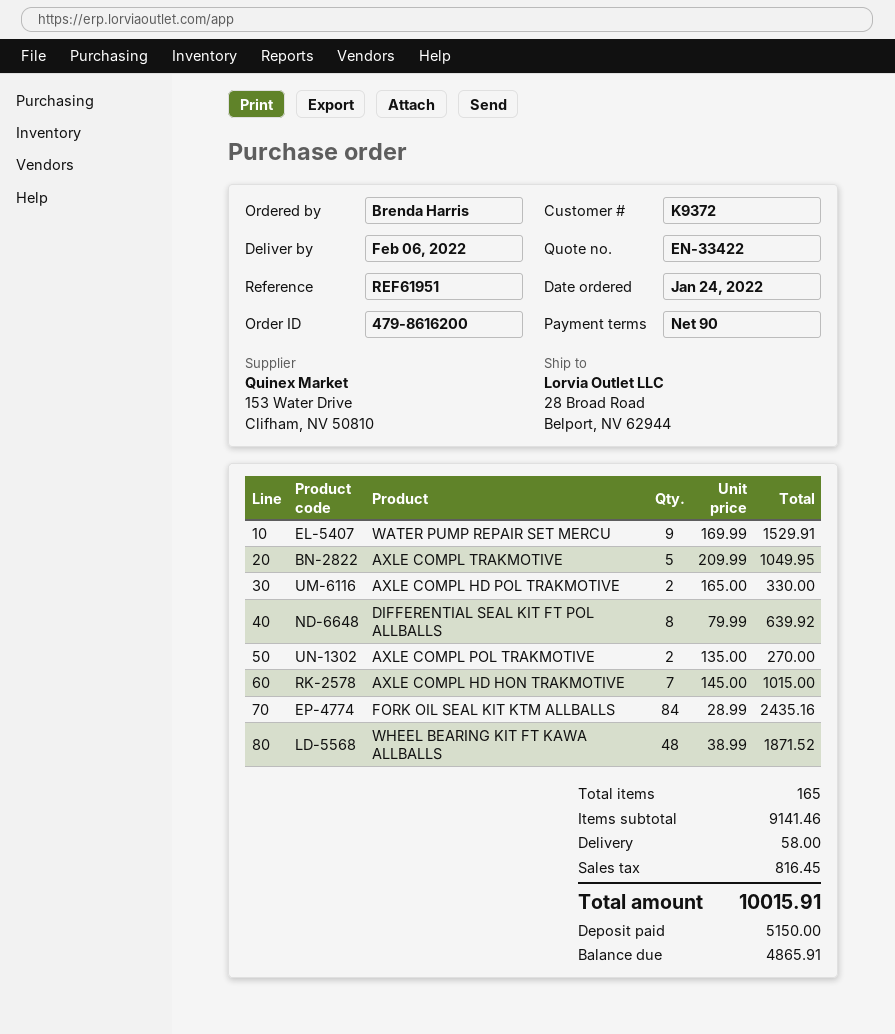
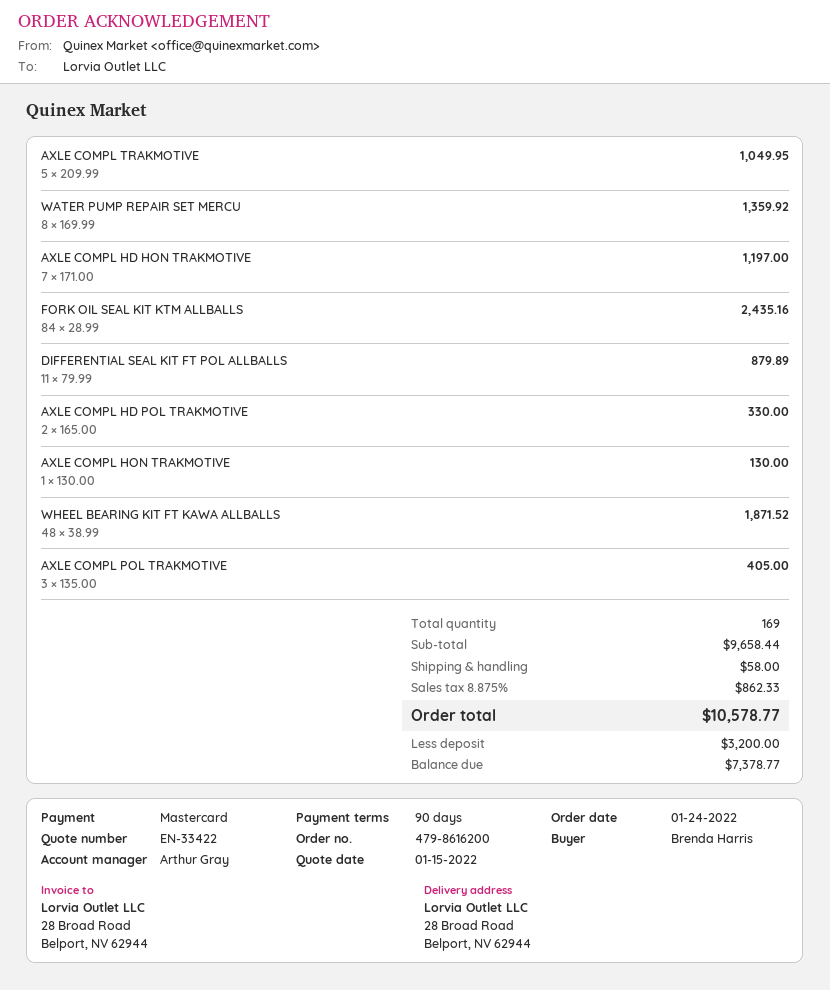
WATER PUMP REPAIR SET MERCU: 9 x 169.99 = 1529.91 -> 8 x 169.99 = 1359.92
DIFFERENTIAL SEAL KIT FT POL ALLBALLS: 8 x 79.99 = 639.92 -> 11 x 79.99 = 879.89
AXLE COMPL POL TRAKMOTIVE: 2 x 135.00 = 270.00 -> 3 x 135.00 = 405.00
AXLE COMPL HD HON TRAKMOTIVE: 7 x 145.00 = 1015.00 -> 7 x 171.00 = 1197.00
AXLE COMPL HON TRAKMOTIVE: none -> 1 x 130.00 = 130.00
total quantity: 165 -> 169
subtotal: 9141.46 -> 9658.44
tax: 816.45 -> 862.33
total: 10015.91 -> 10578.77
deposit: 5150.00 -> 3200.00
balance: 4865.91 -> 7378.77

